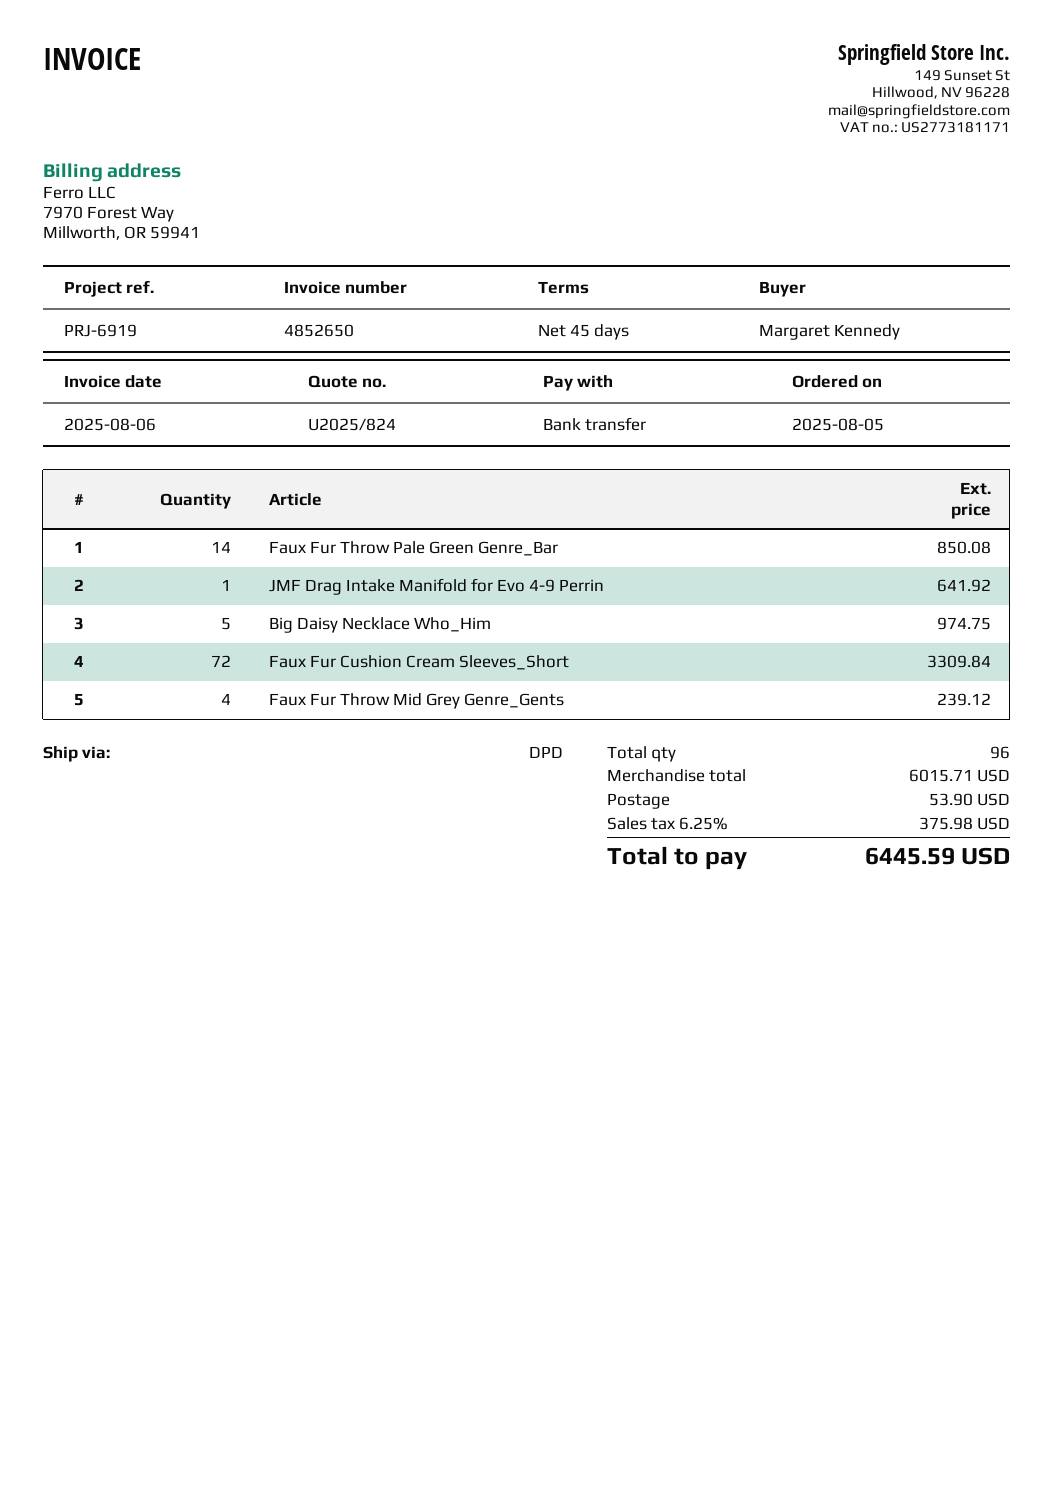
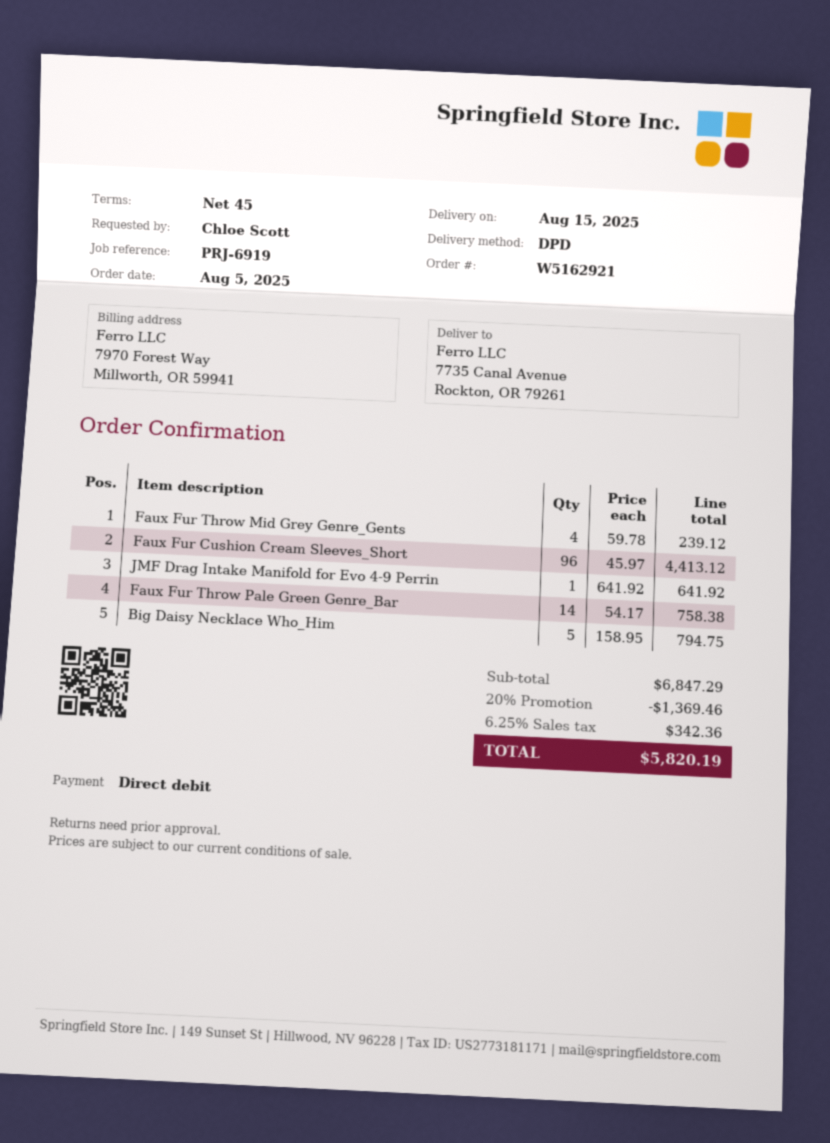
ordered by: Margaret Kennedy -> Chloe Scott
payment method: bank transfer -> direct debit
Faux Fur Throw Pale Green Genre_Bar: 14 for 850.08 -> 14 for 758.38
Big Daisy Necklace Who_Him: 5 for 974.75 -> 5 for 794.75
Faux Fur Cushion Cream Sleeves_Short: 72 for 3309.84 -> 96 for 4413.12
subtotal: 6015.71 -> 6847.29
discount: none -> 20% = 1369.46
shipping: 53.90 -> none
tax: 6.25% = 375.98 -> 6.25% = 342.36
total: 6445.59 -> 5820.19

